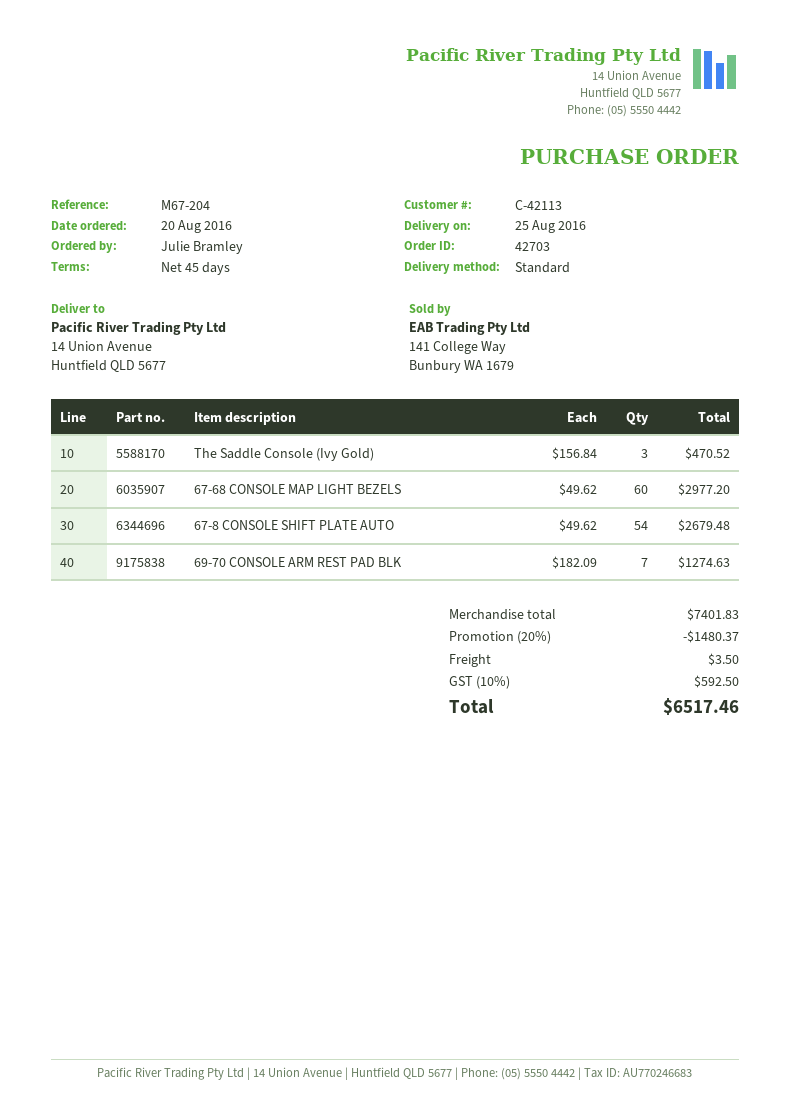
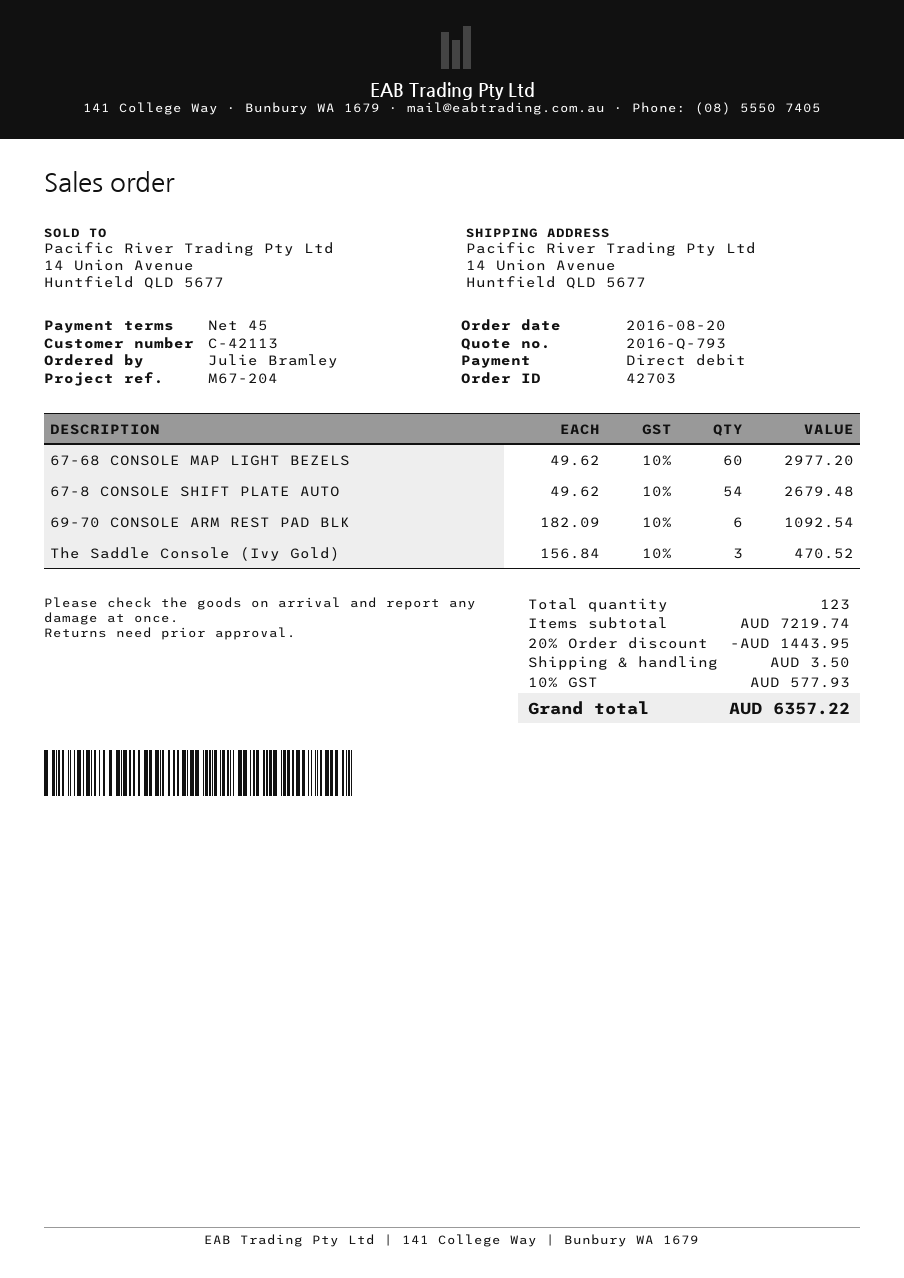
69-70 CONSOLE ARM REST PAD BLK: 7 x 182.09 = 1274.63 -> 6 x 182.09 = 1092.54
subtotal: 7401.83 -> 7219.74
discount: 20% = 1480.37 -> 20% = 1443.95
tax: 10% = 592.50 -> 10% = 577.93
total: 6517.46 -> 6357.22

